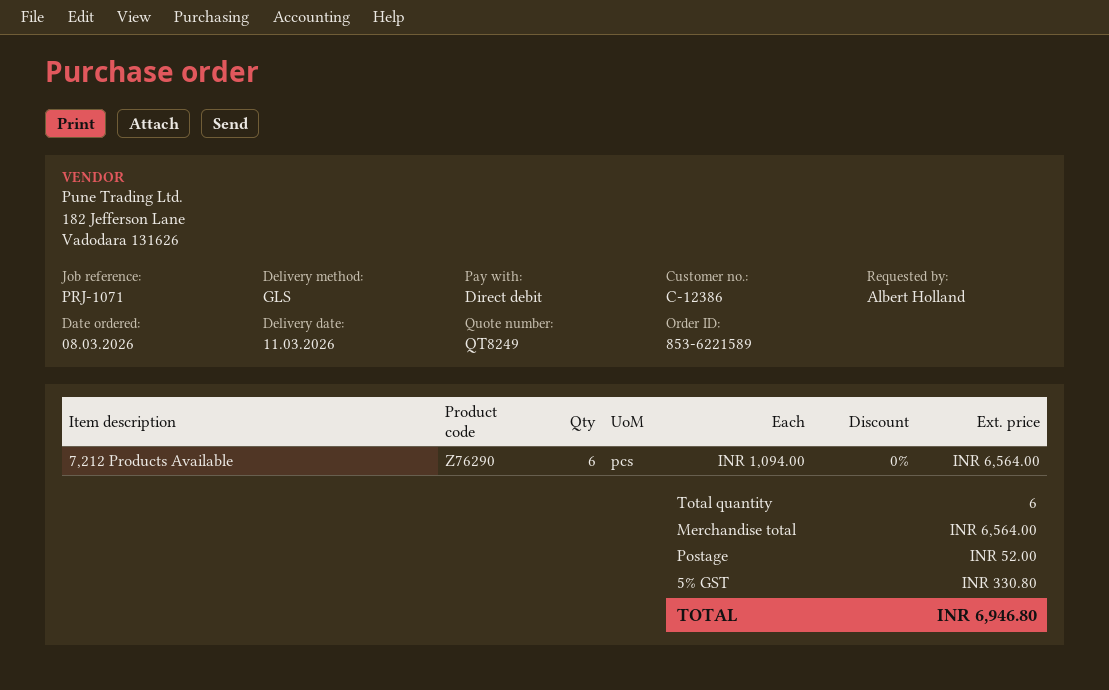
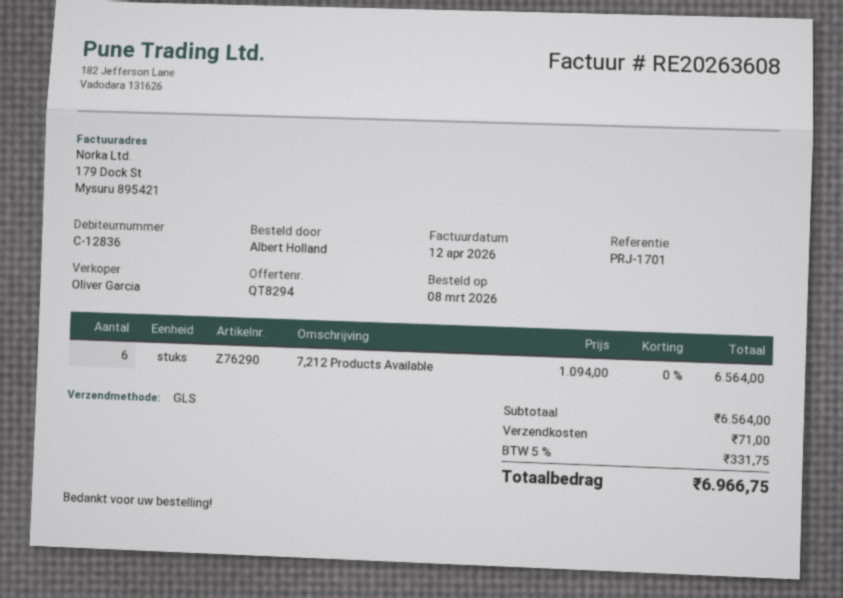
quote number: QT8249 -> QT8294
customer number: C-12386 -> C-12836
reference: PRJ-1071 -> PRJ-1701
shipping: 52.00 -> 71.00
tax: 5% = 330.80 -> 5% = 331.75
total: 6946.80 -> 6966.75

